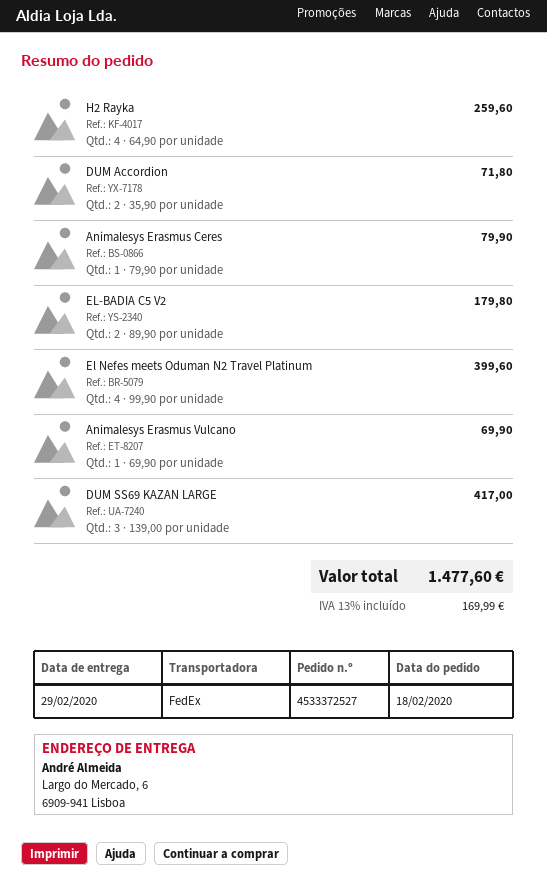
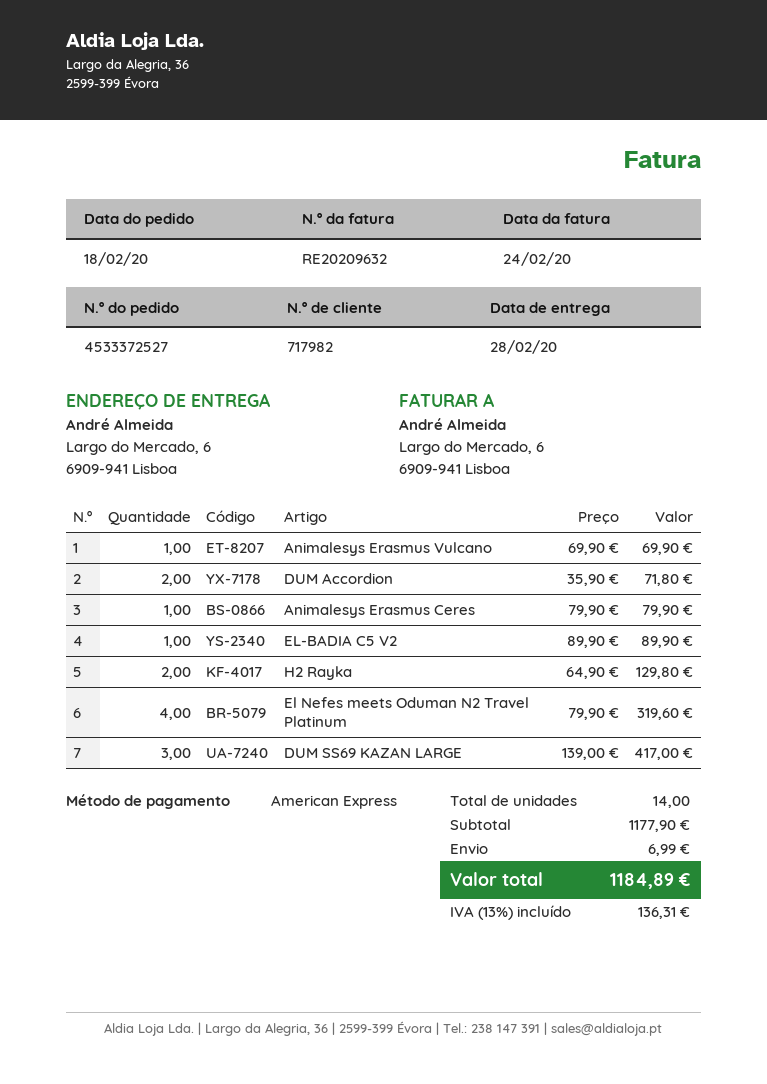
delivery date: 2020-02-29 -> 2020-02-28
H2 Rayka: 4 x 64.90 = 259.60 -> 2 x 64.90 = 129.80
EL-BADIA C5 V2: 2 x 89.90 = 179.80 -> 1 x 89.90 = 89.90
El Nefes meets Oduman N2 Travel Platinum: 4 x 99.90 = 399.60 -> 4 x 79.90 = 319.60
shipping: none -> 6.99
tax: 13% = 169.99 -> 13% = 136.31
total: 1477.60 -> 1184.89

